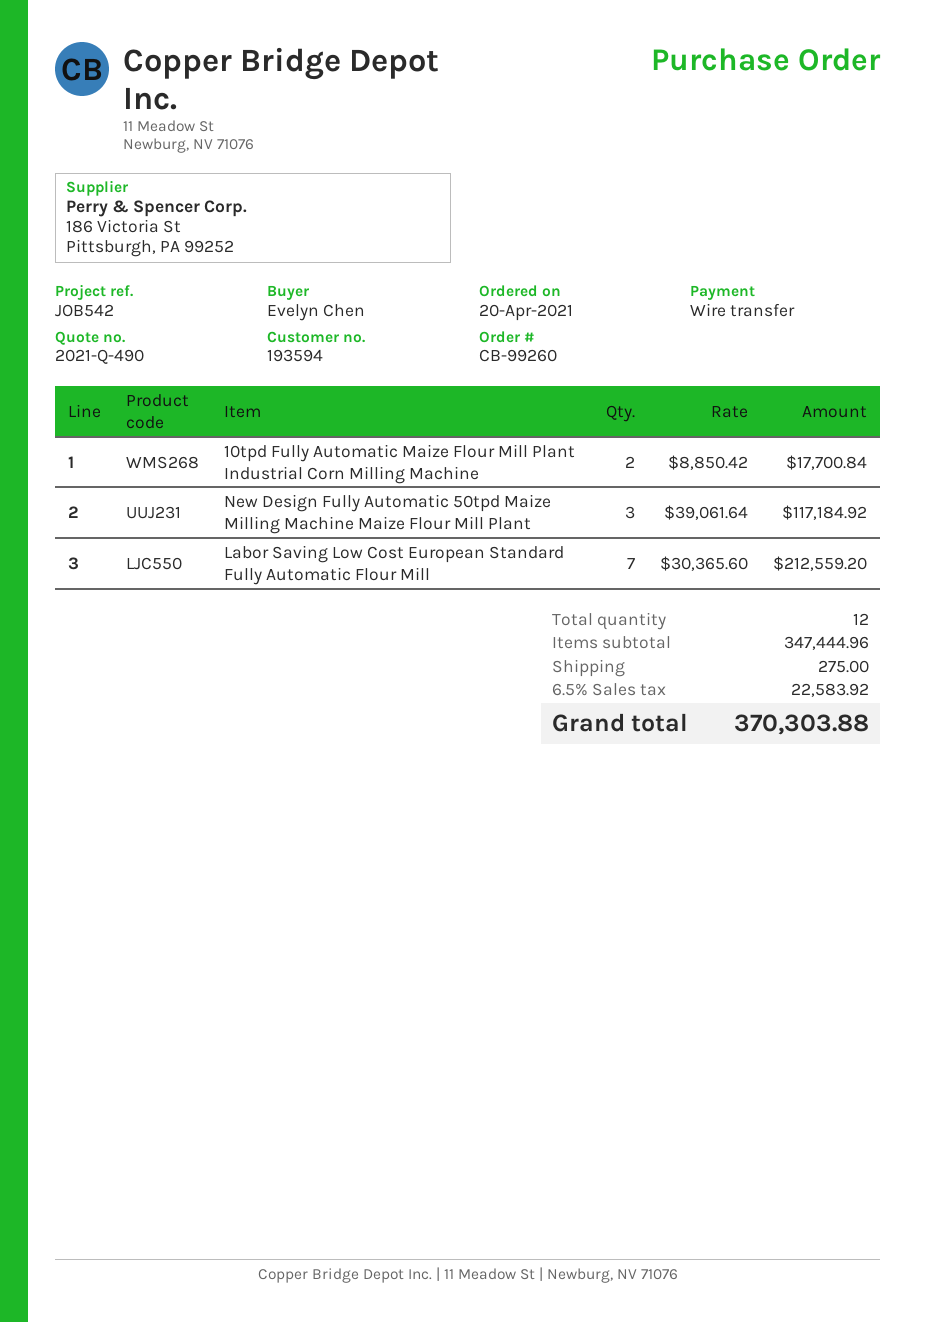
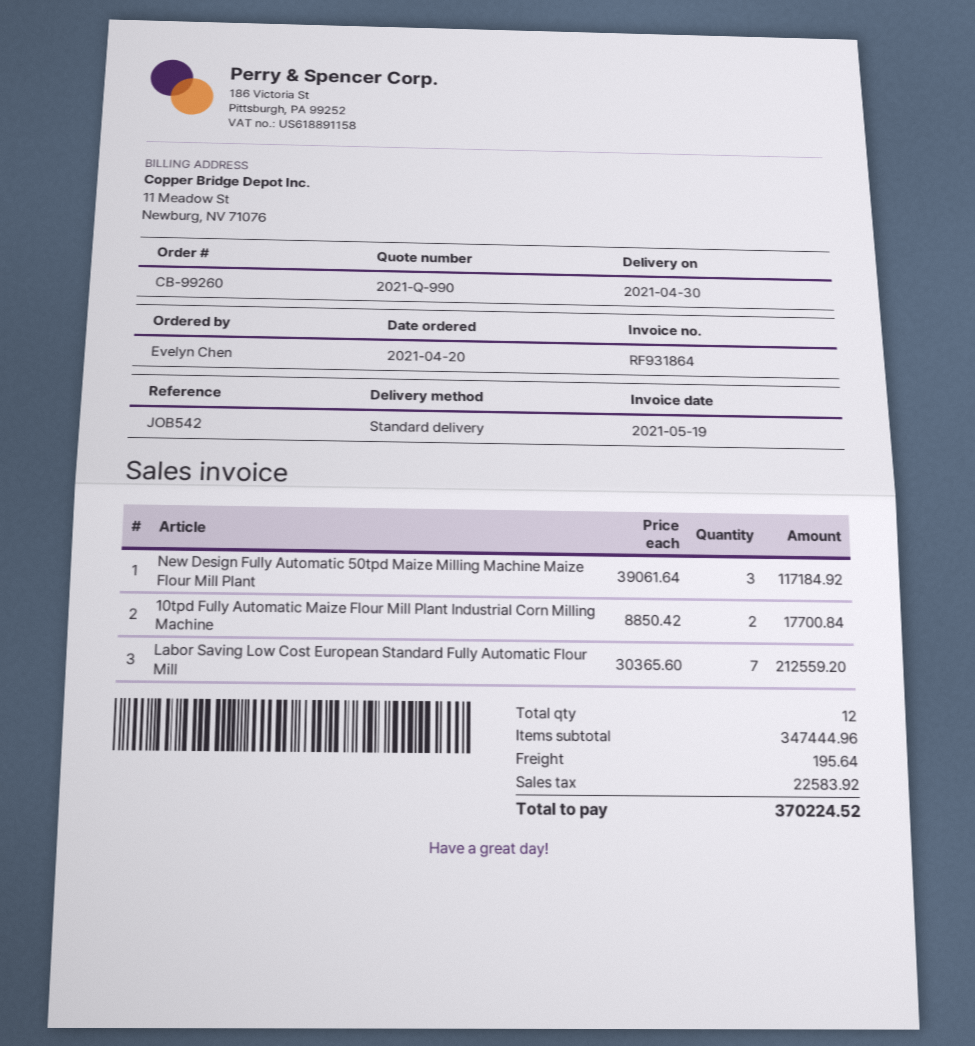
quote number: 2021-Q-490 -> 2021-Q-990
shipping: 275.00 -> 195.64
total: 370303.88 -> 370224.52

